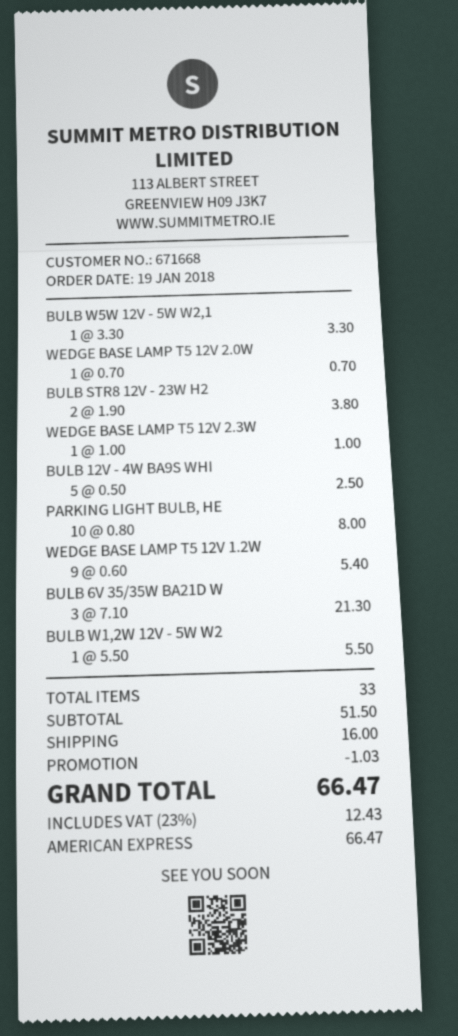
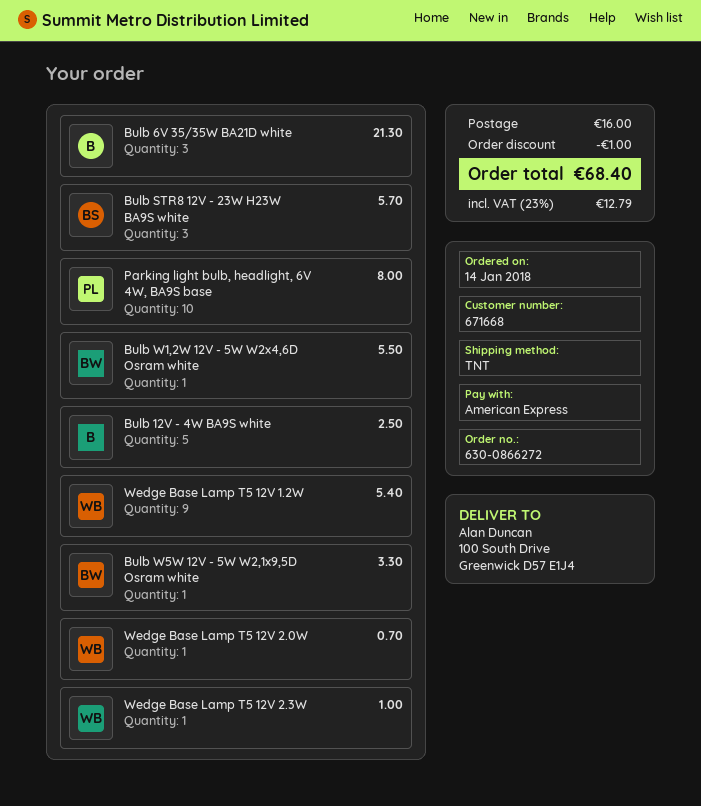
order date: 2018-01-19 -> 2018-01-14
BULB STR8 12V - 23W H2: 2 for 3.80 -> 3 for 5.70
discount: 1.03 -> 1.00
tax: 23% = 12.43 -> 23% = 12.79
total: 66.47 -> 68.40

